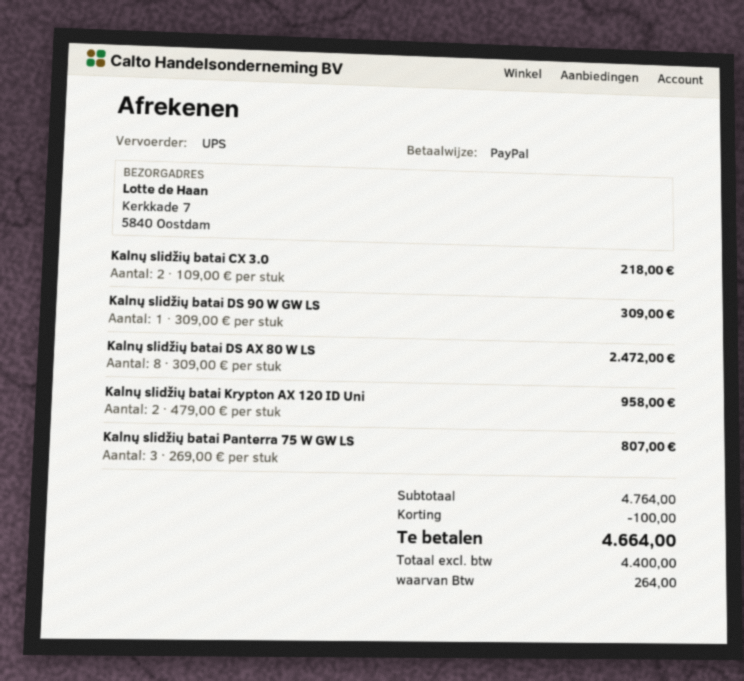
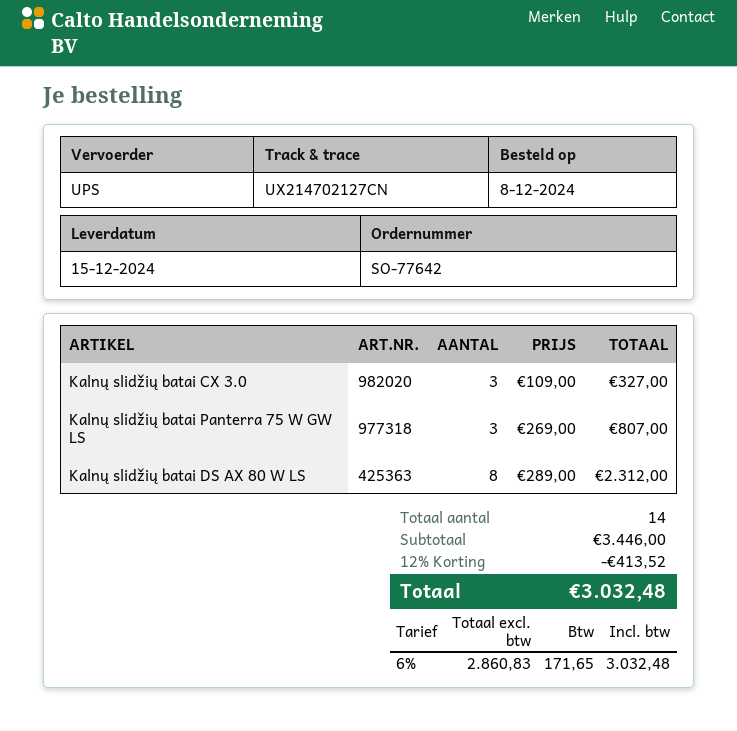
Kalnų slidžių batai CX 3.0: 2 x 109.00 = 218.00 -> 3 x 109.00 = 327.00
Kalnų slidžių batai DS 90 W GW LS: 1 x 309.00 = 309.00 -> none
Kalnų slidžių batai DS AX 80 W LS: 8 x 309.00 = 2472.00 -> 8 x 289.00 = 2312.00
Kalnų slidžių batai Krypton AX 120 ID Uni: 2 x 479.00 = 958.00 -> none
subtotal: 4764.00 -> 3446.00
discount: 100.00 -> 413.52
net: 4400.00 -> 2860.83
tax: 264.00 -> 171.65
total: 4664.00 -> 3032.48

